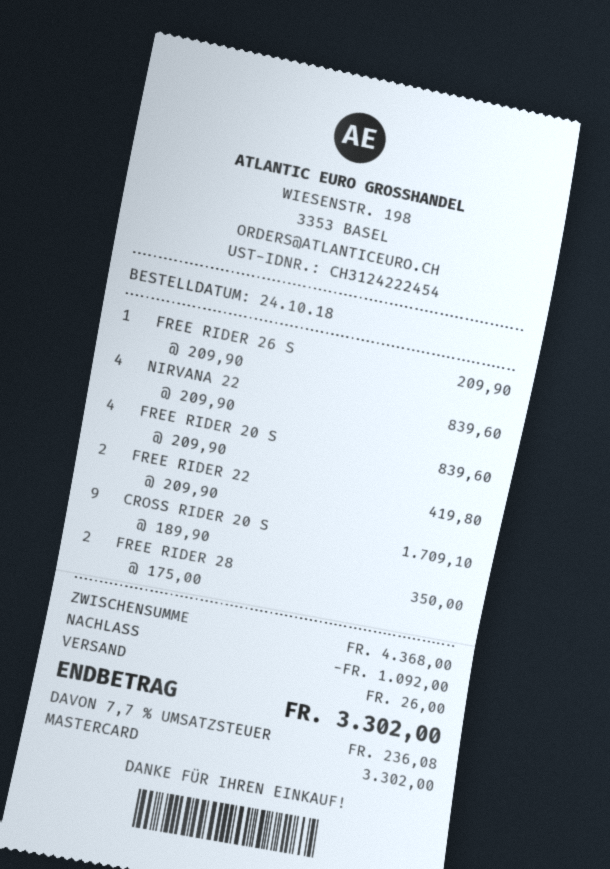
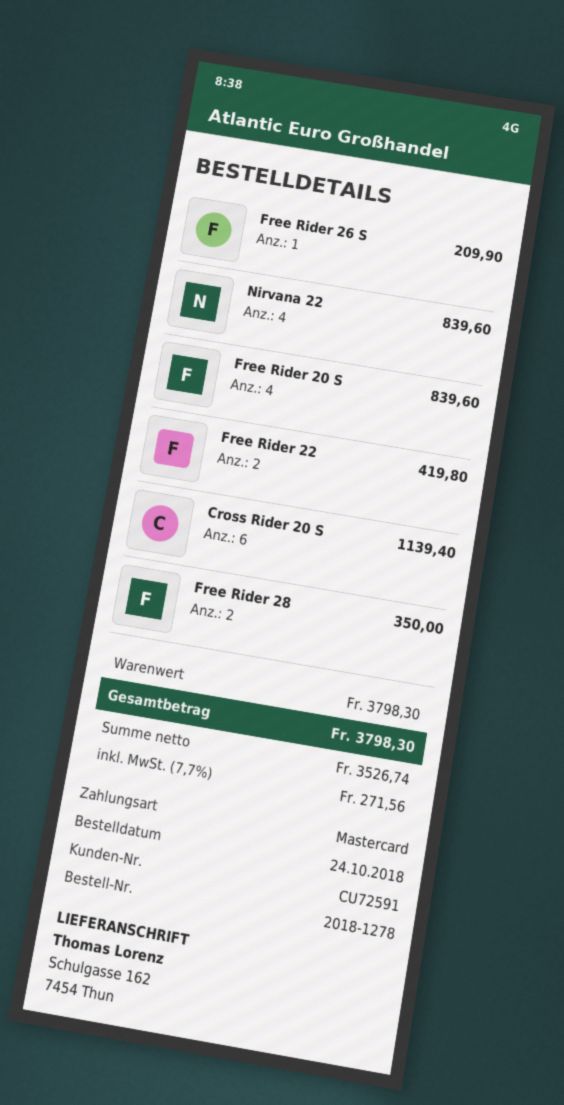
CROSS RIDER 20 S: 9 for 1709.10 -> 6 for 1139.40
subtotal: 4368.00 -> 3798.30
discount: 1092.00 -> none
shipping: 26.00 -> none
tax: 7.7% = 236.08 -> 7.7% = 271.56
total: 3302.00 -> 3798.30

